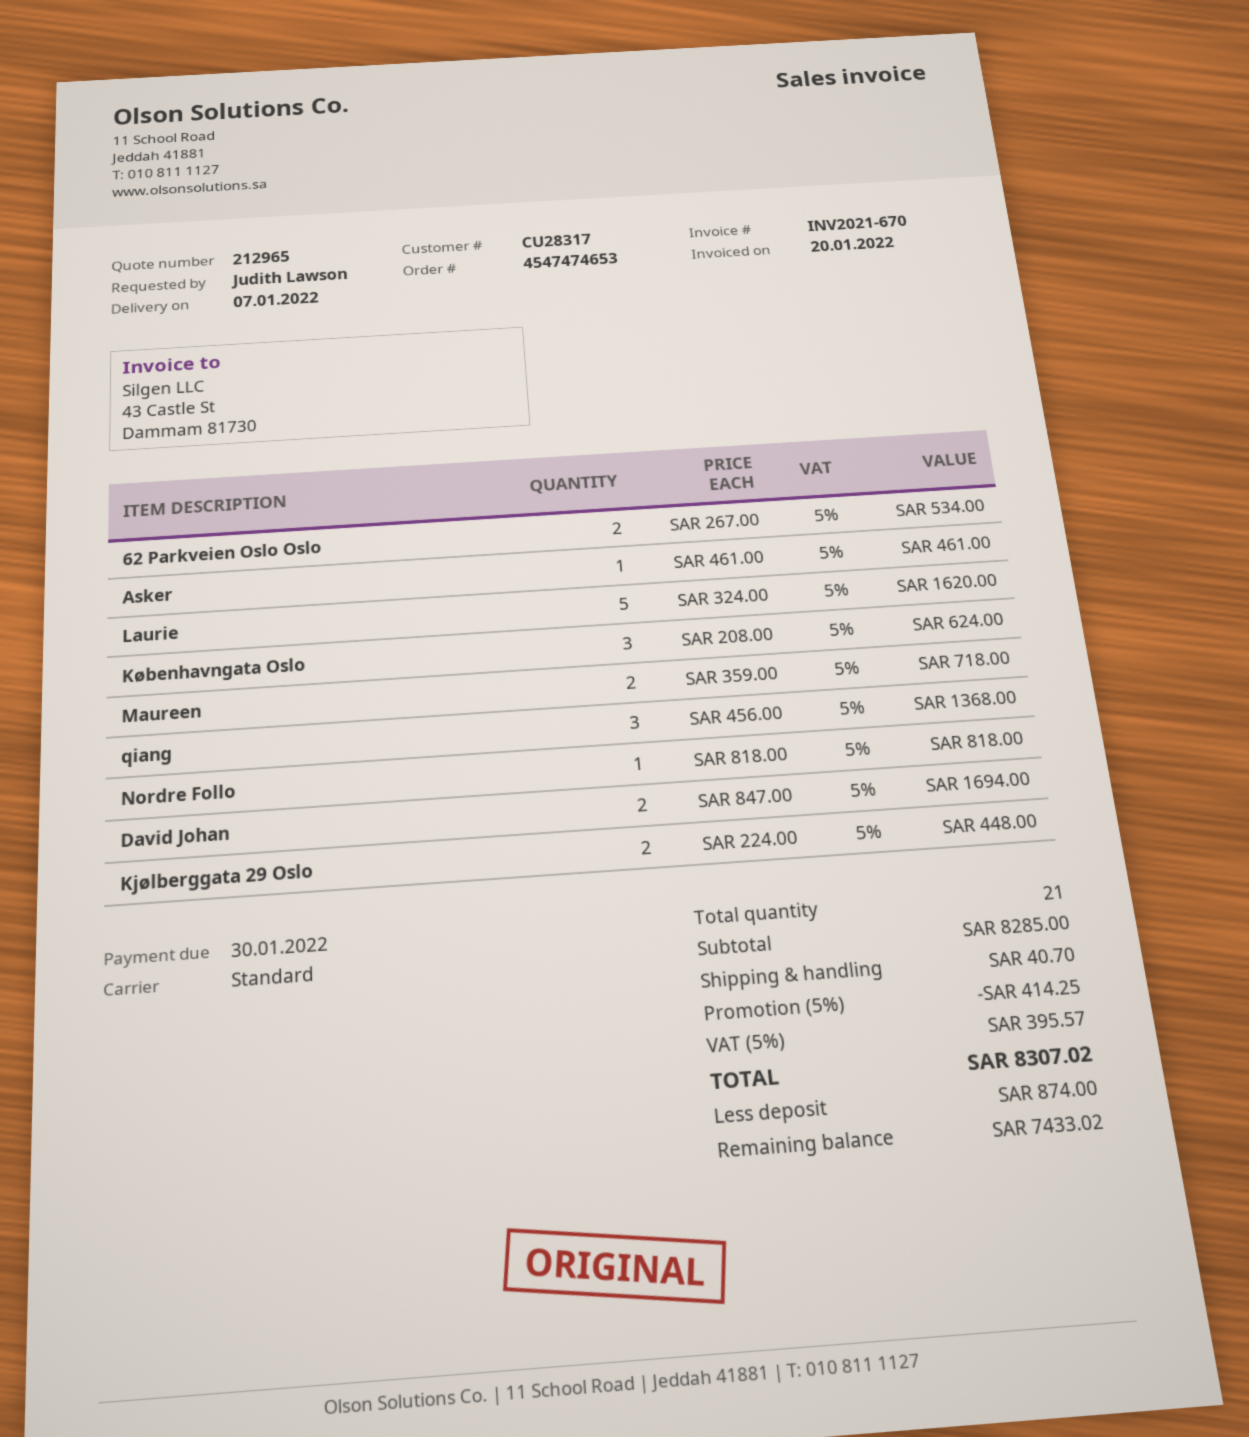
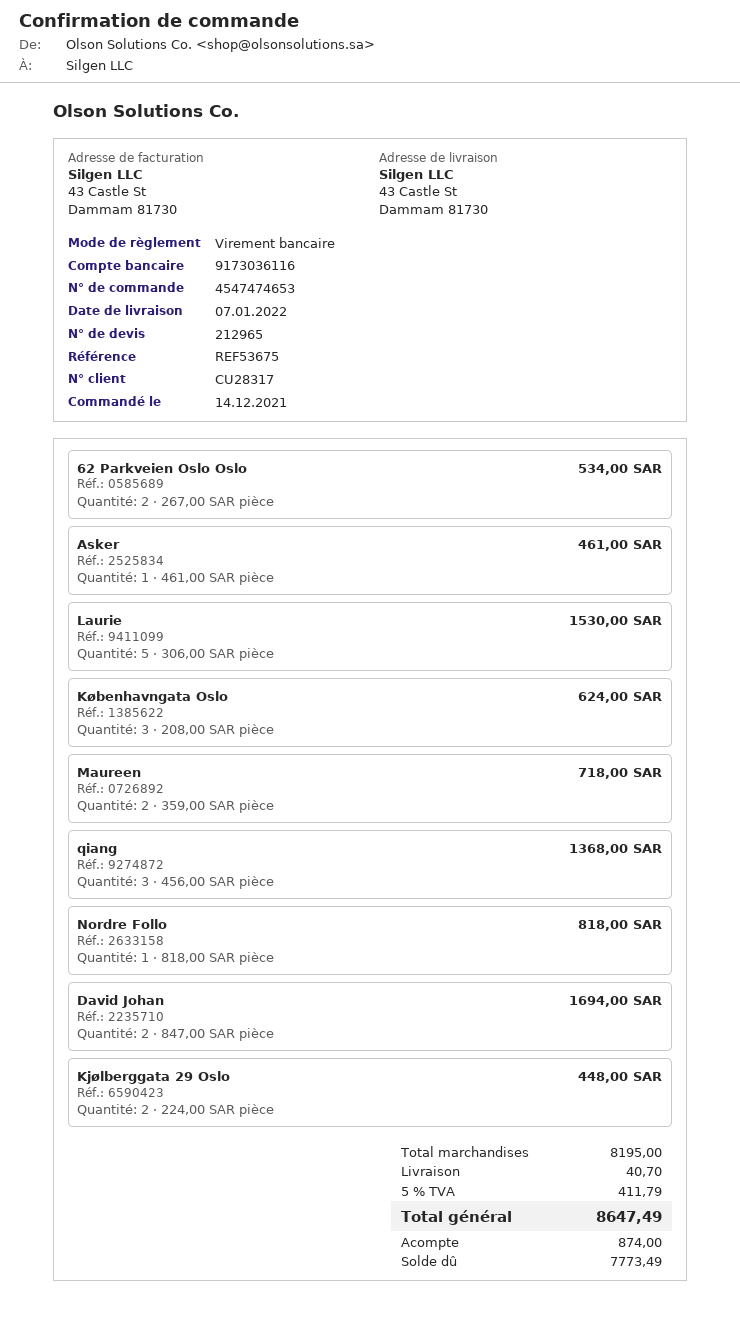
Laurie: 5 x 324.00 = 1620.00 -> 5 x 306.00 = 1530.00
subtotal: 8285.00 -> 8195.00
discount: 5% = 414.25 -> none
tax: 5% = 395.57 -> 5% = 411.79
total: 8307.02 -> 8647.49
balance: 7433.02 -> 7773.49

